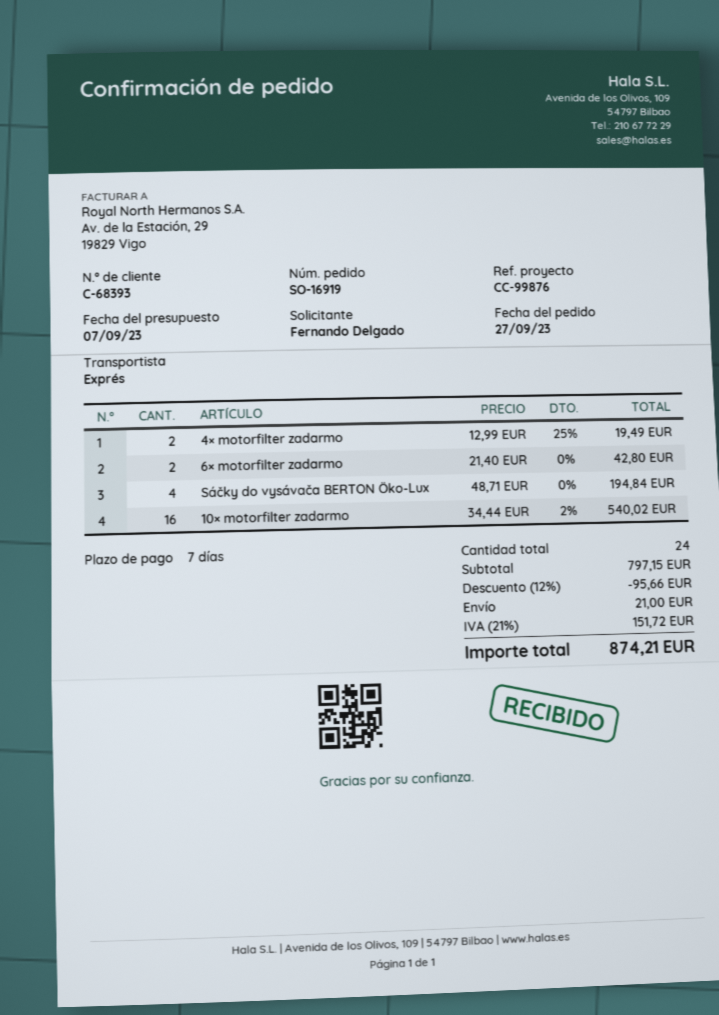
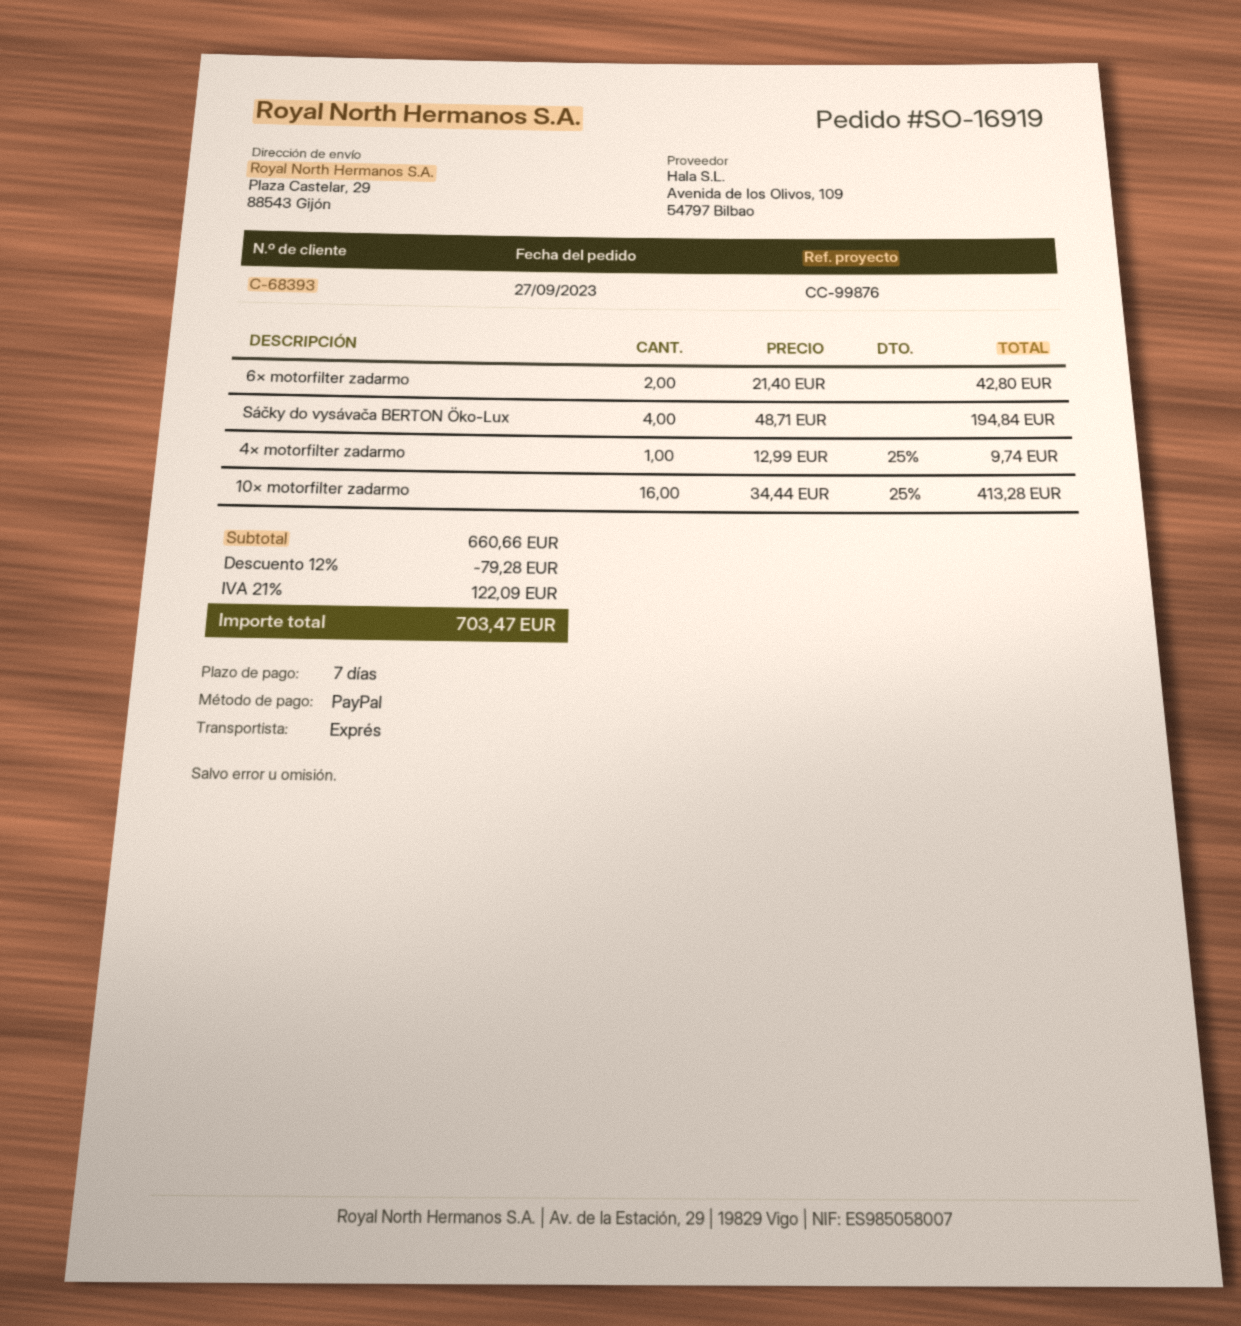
4× motorfilter zadarmo: 2 x 12.99 - 25% = 19.49 -> 1 x 12.99 - 25% = 9.74
10× motorfilter zadarmo: 16 x 34.44 - 2% = 540.02 -> 16 x 34.44 - 25% = 413.28
subtotal: 797.15 -> 660.66
discount: 12% = 95.66 -> 12% = 79.28
shipping: 21.00 -> none
tax: 21% = 151.72 -> 21% = 122.09
total: 874.21 -> 703.47

